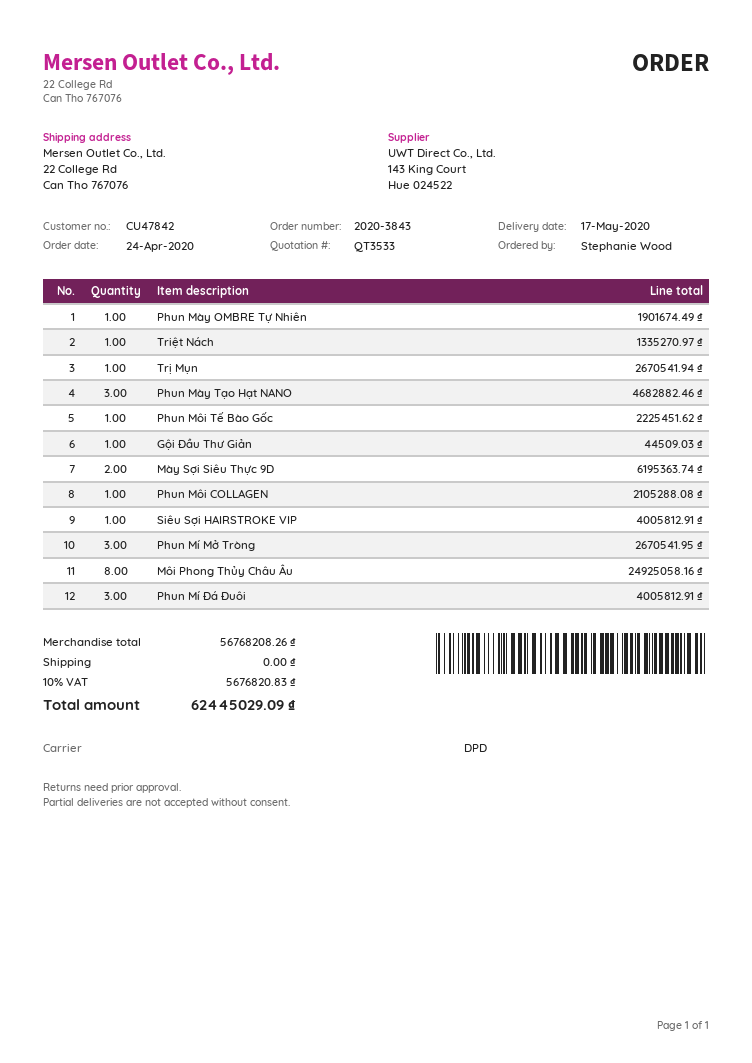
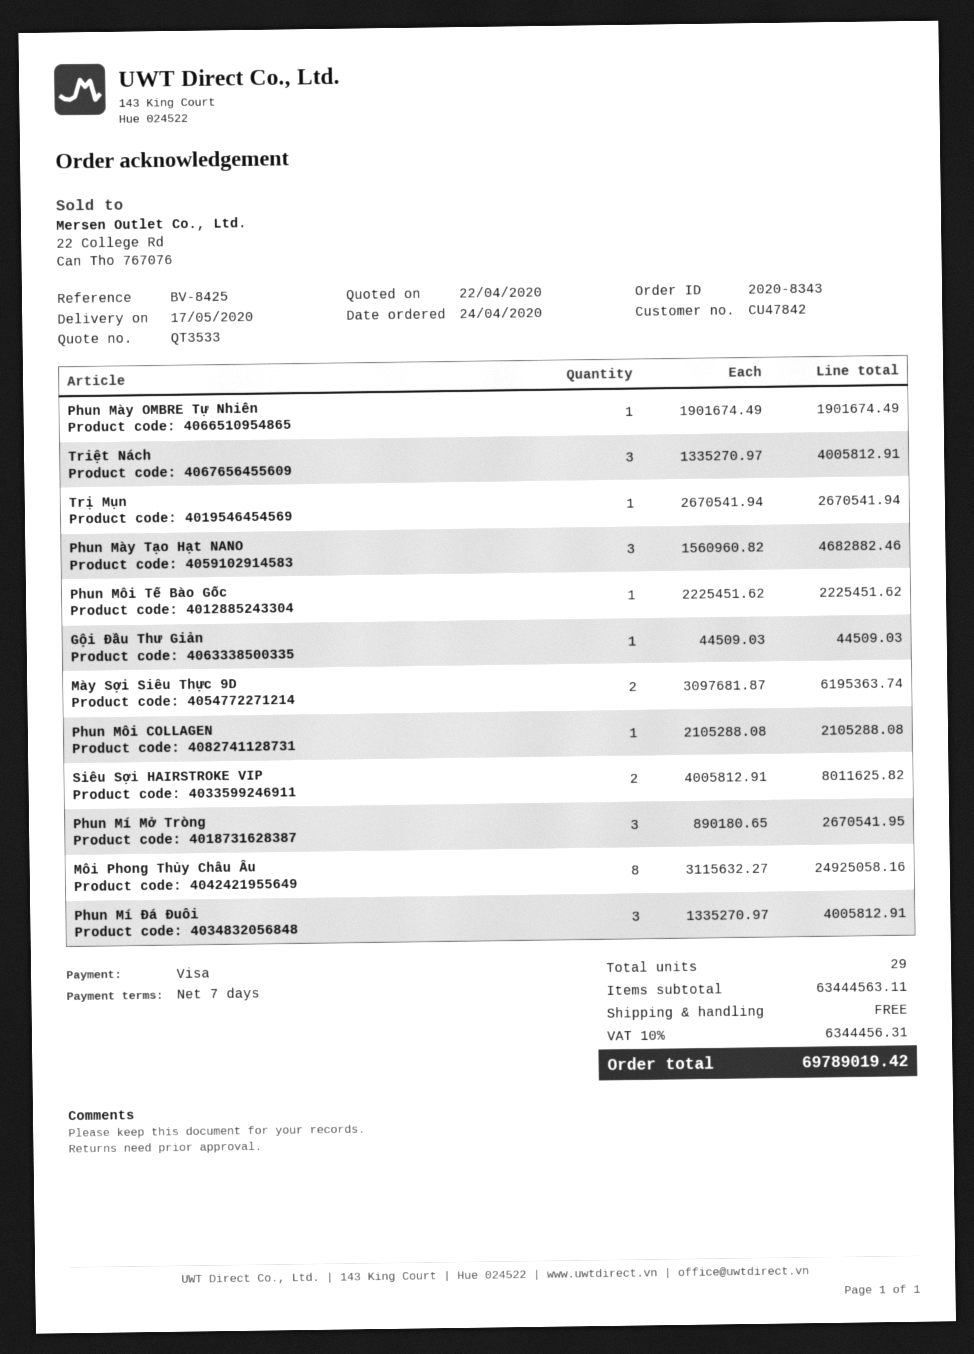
order number: 2020-3843 -> 2020-8343
Triệt Nách: 1 for 1335270.97 -> 3 for 4005812.91
Siêu Sợi HAIRSTROKE VIP: 1 for 4005812.91 -> 2 for 8011625.82
subtotal: 56768208.26 -> 63444563.11
tax: 10% = 5676820.83 -> 10% = 6344456.31
total: 62445029.09 -> 69789019.42

